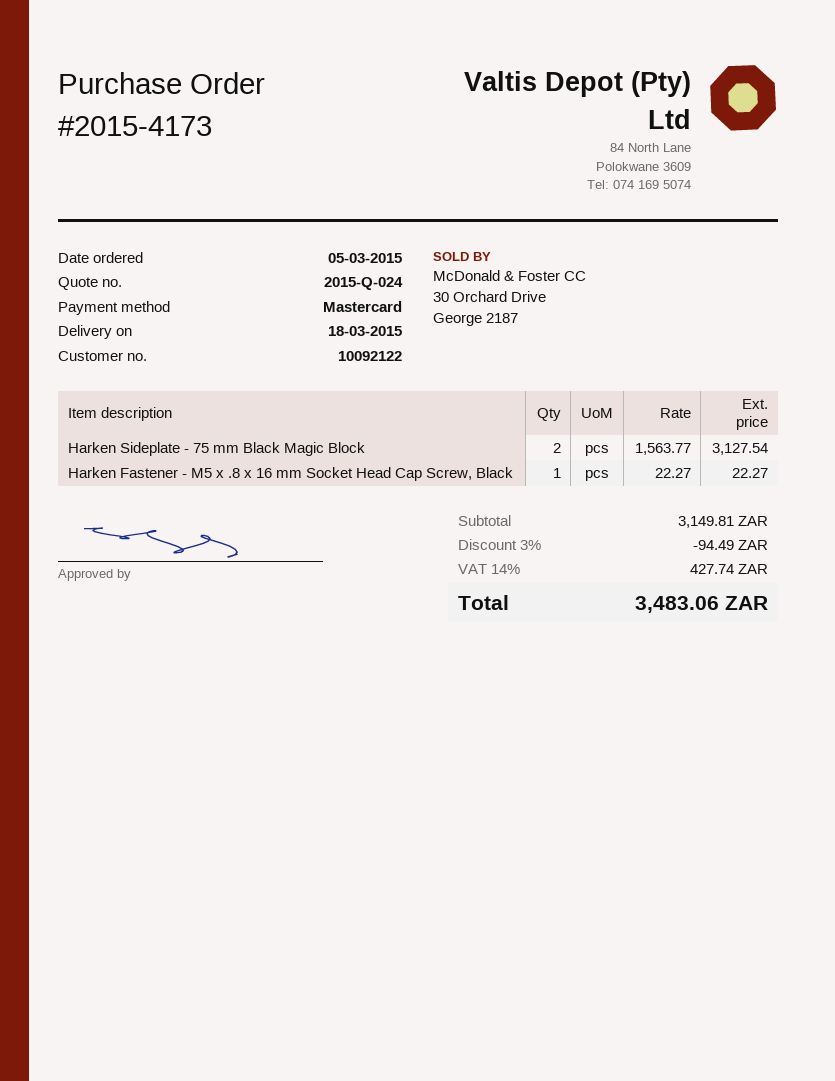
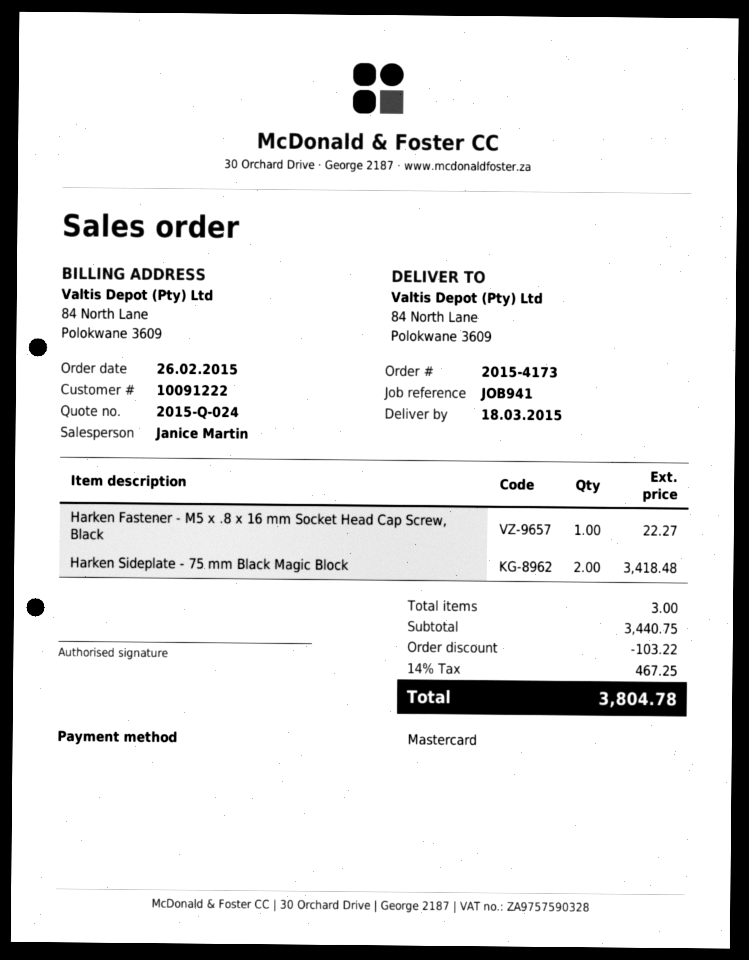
order date: 2015-03-05 -> 2015-02-26
customer number: 10092122 -> 10091222
Harken Sideplate - 75 mm Black Magic Block: 2 for 3127.54 -> 2 for 3418.48
subtotal: 3149.81 -> 3440.75
discount: 94.49 -> 103.22
tax: 14% = 427.74 -> 14% = 467.25
total: 3483.06 -> 3804.78

